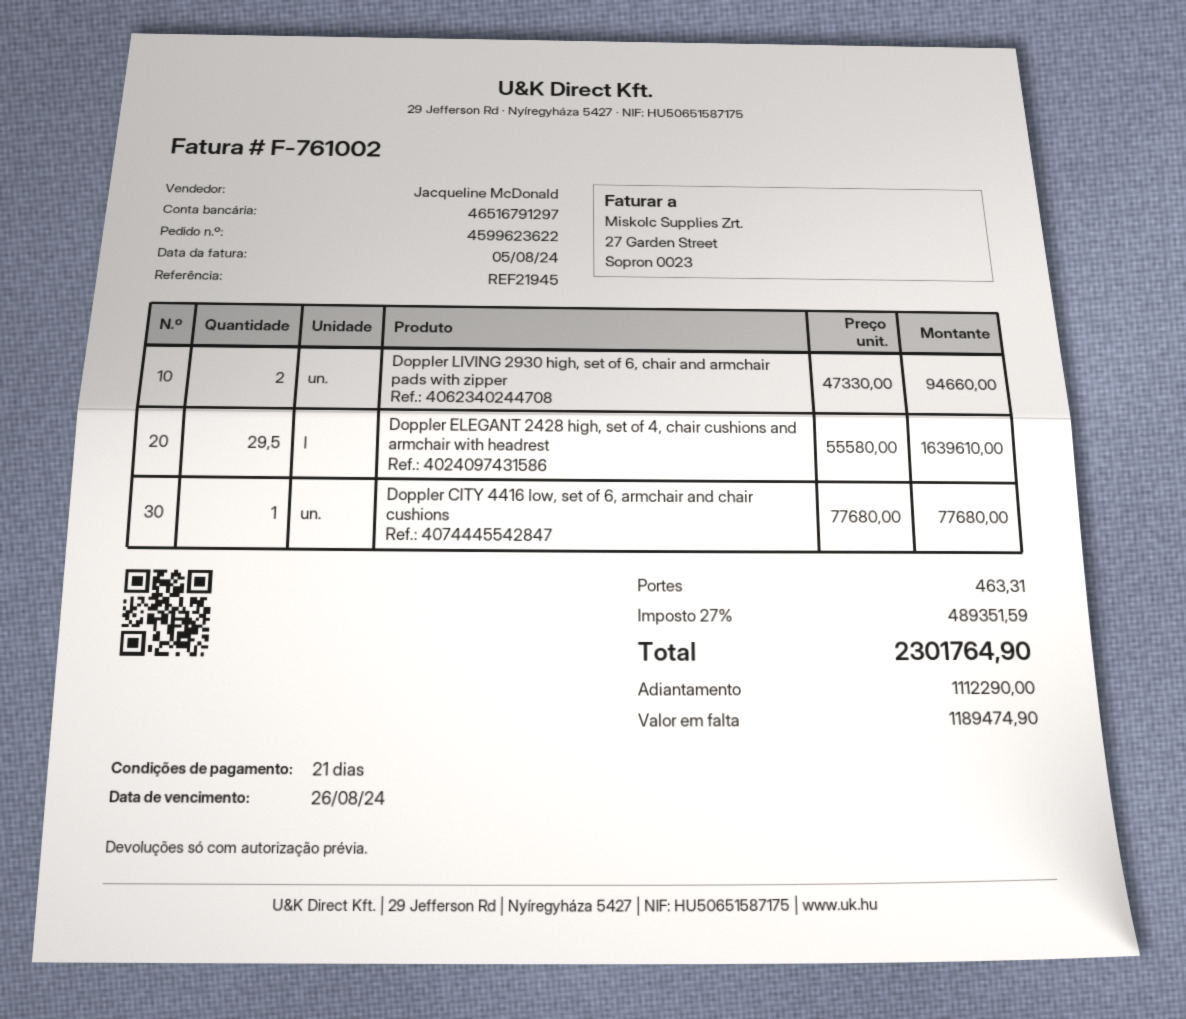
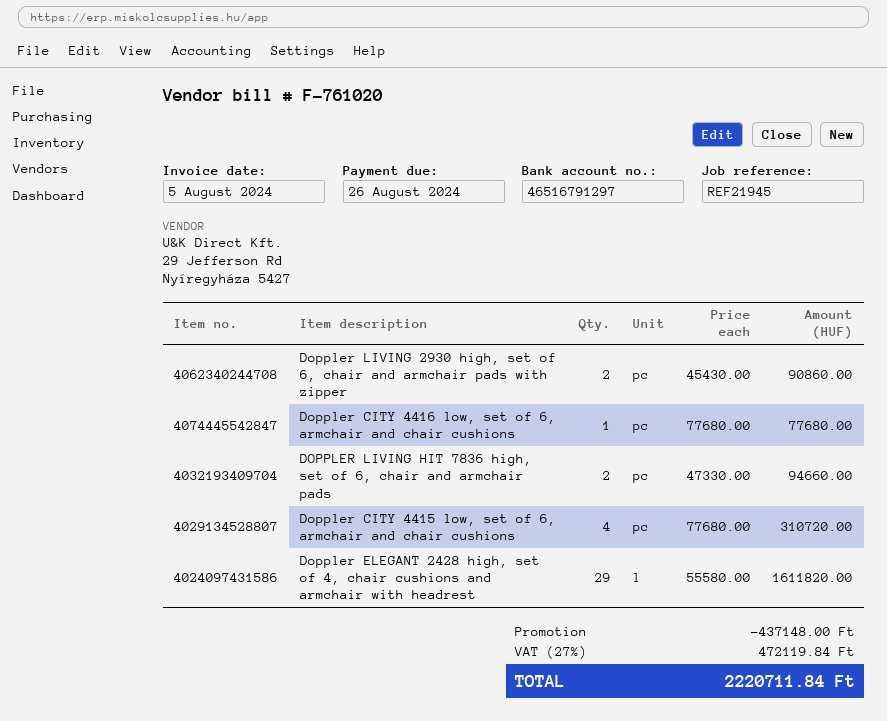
invoice number: F-761002 -> F-761020
Doppler LIVING 2930 high, set of 6, chair and armchair pads with zipper: 2 x 47330.00 = 94660.00 -> 2 x 45430.00 = 90860.00
Doppler ELEGANT 2428 high, set of 4, chair cushions and armchair with headrest: 29.5 x 55580.00 = 1639610.00 -> 29 x 55580.00 = 1611820.00
DOPPLER LIVING HIT 7836 high, set of 6, chair and armchair pads: none -> 2 x 47330.00 = 94660.00
Doppler CITY 4415 low, set of 6, armchair and chair cushions: none -> 4 x 77680.00 = 310720.00
discount: none -> 437148.00
shipping: 463.31 -> none
tax: 27% = 489351.59 -> 27% = 472119.84
total: 2301764.90 -> 2220711.84

